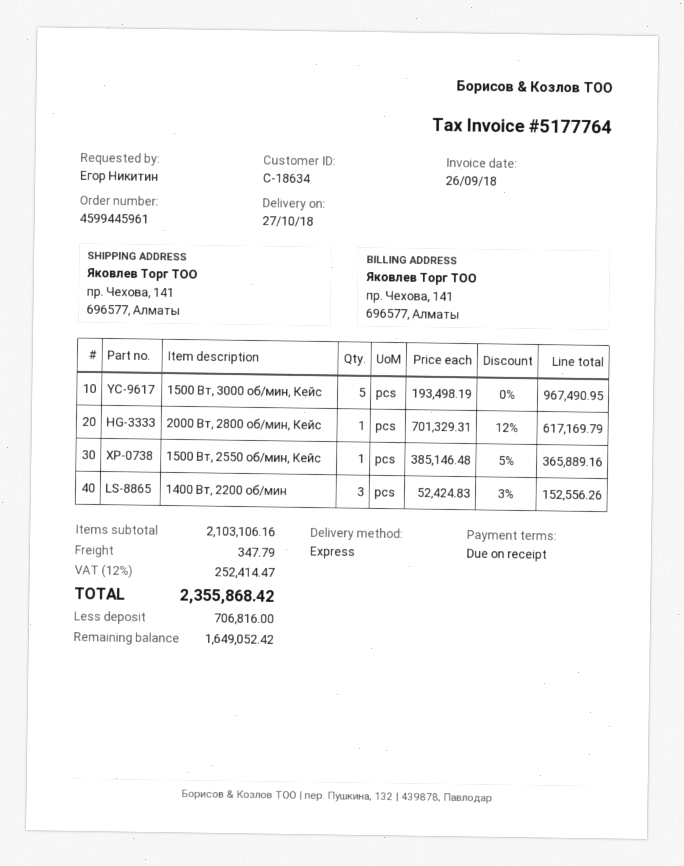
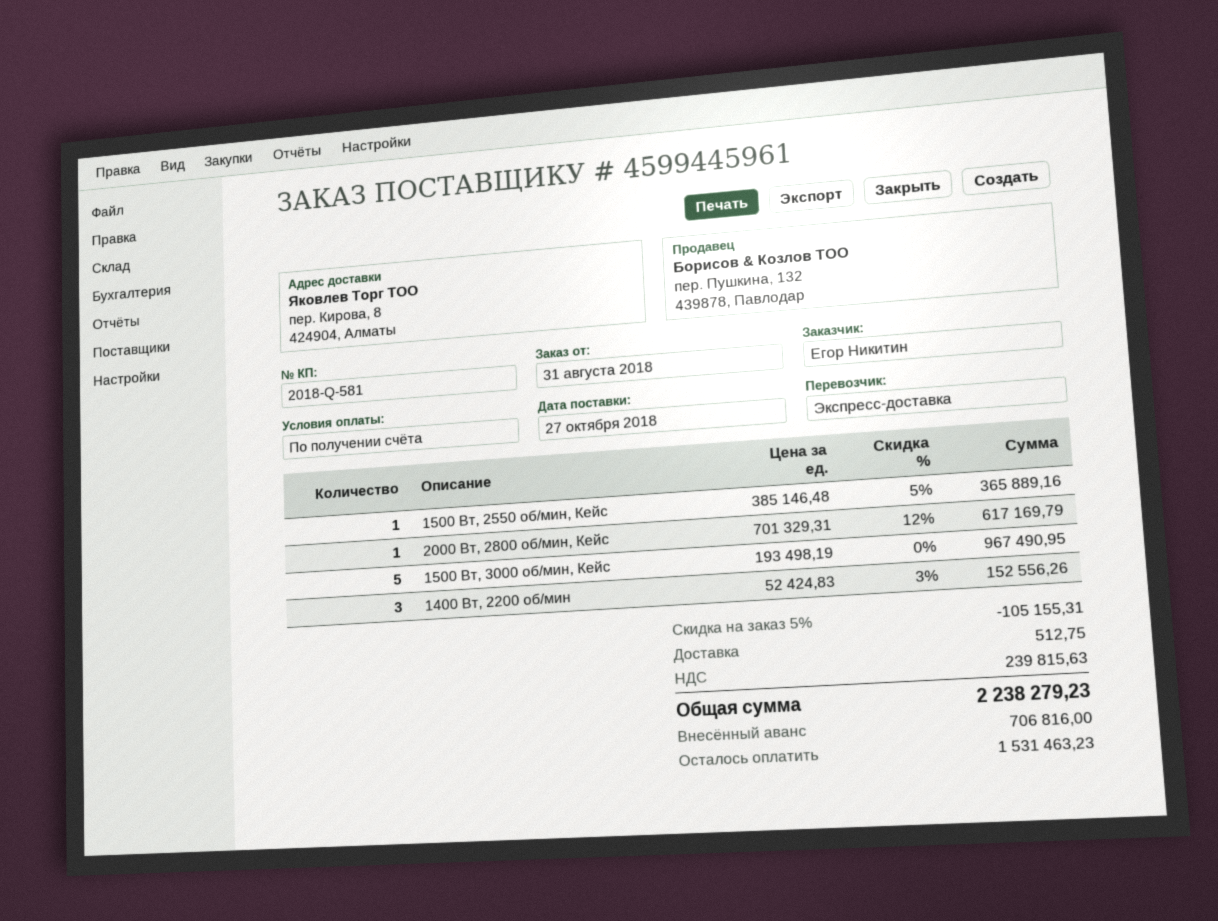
ship to: пр. Чехова, 141, 696577, Алматы -> пер. Кирова, 8, 424904, Алматы
discount: none -> 5% = 105155.31
shipping: 347.79 -> 512.75
tax: 252414.47 -> 239815.63
total: 2355868.42 -> 2238279.23
balance: 1649052.42 -> 1531463.23

